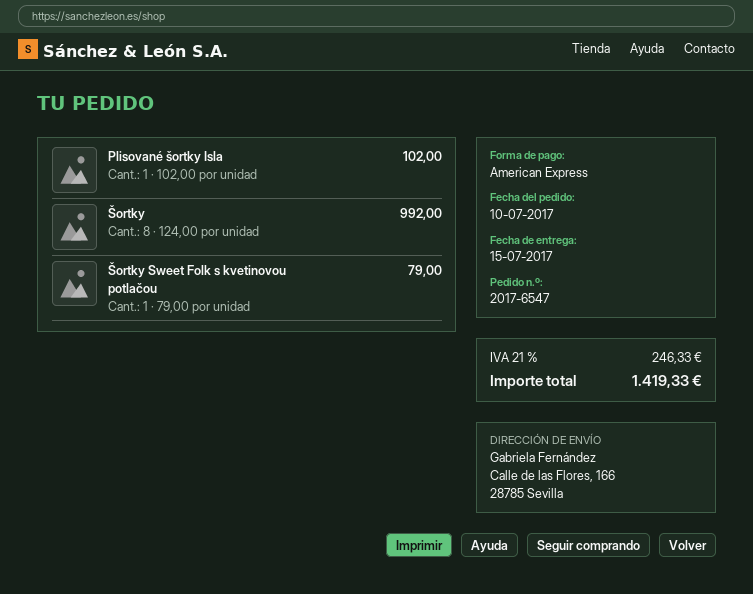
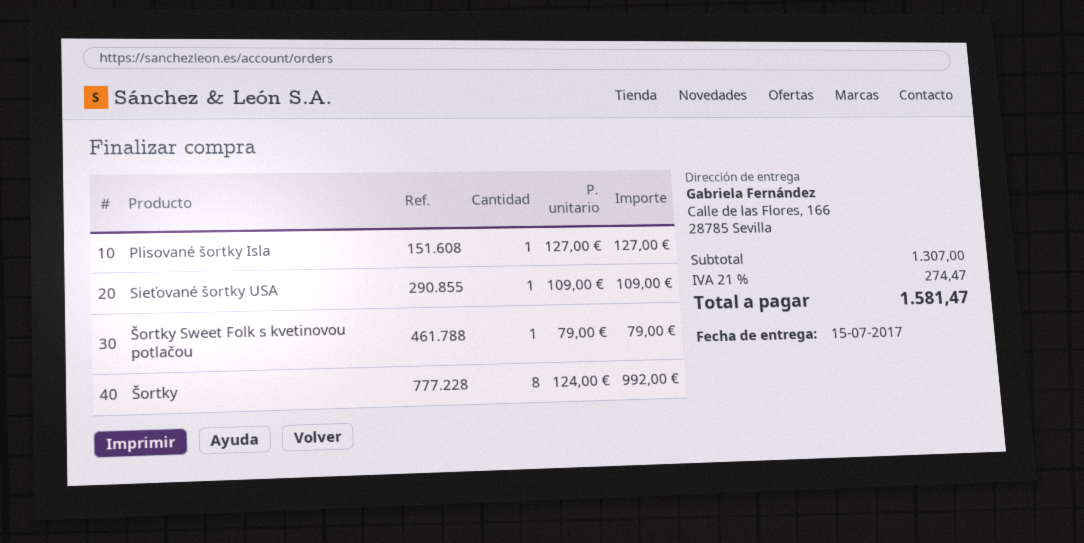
Plisované šortky Isla: 1 x 102.00 = 102.00 -> 1 x 127.00 = 127.00
Sieťované šortky USA: none -> 1 x 109.00 = 109.00
tax: 21% = 246.33 -> 21% = 274.47
total: 1419.33 -> 1581.47

